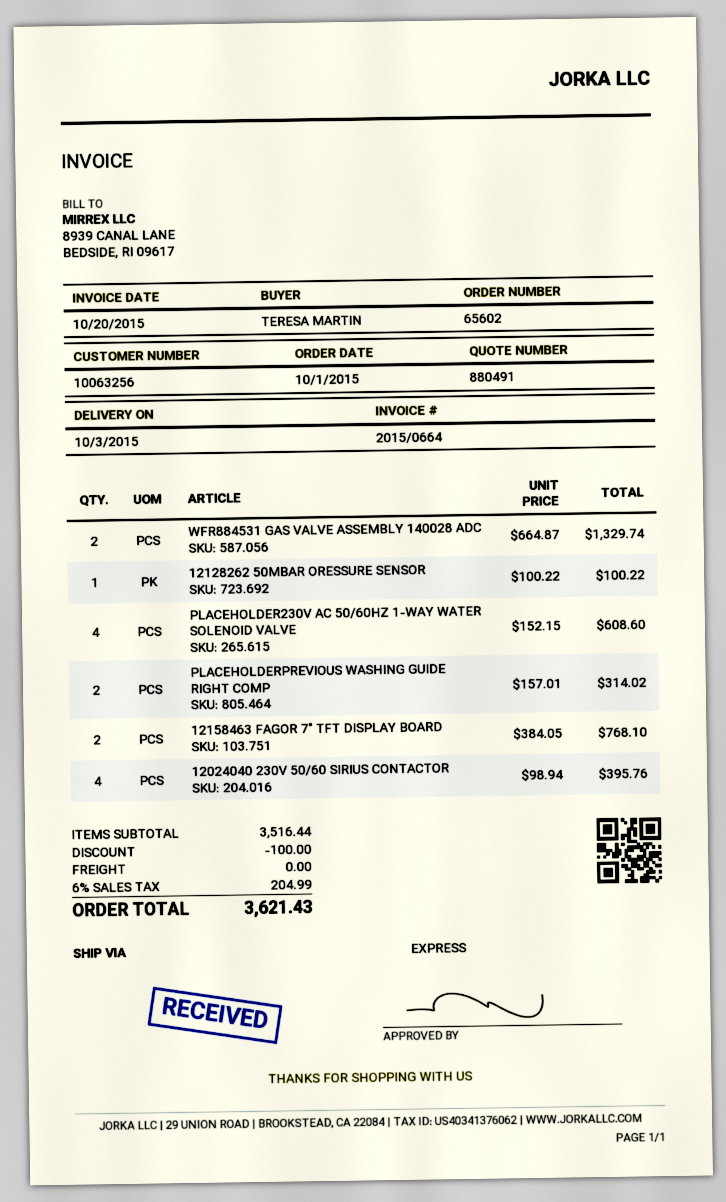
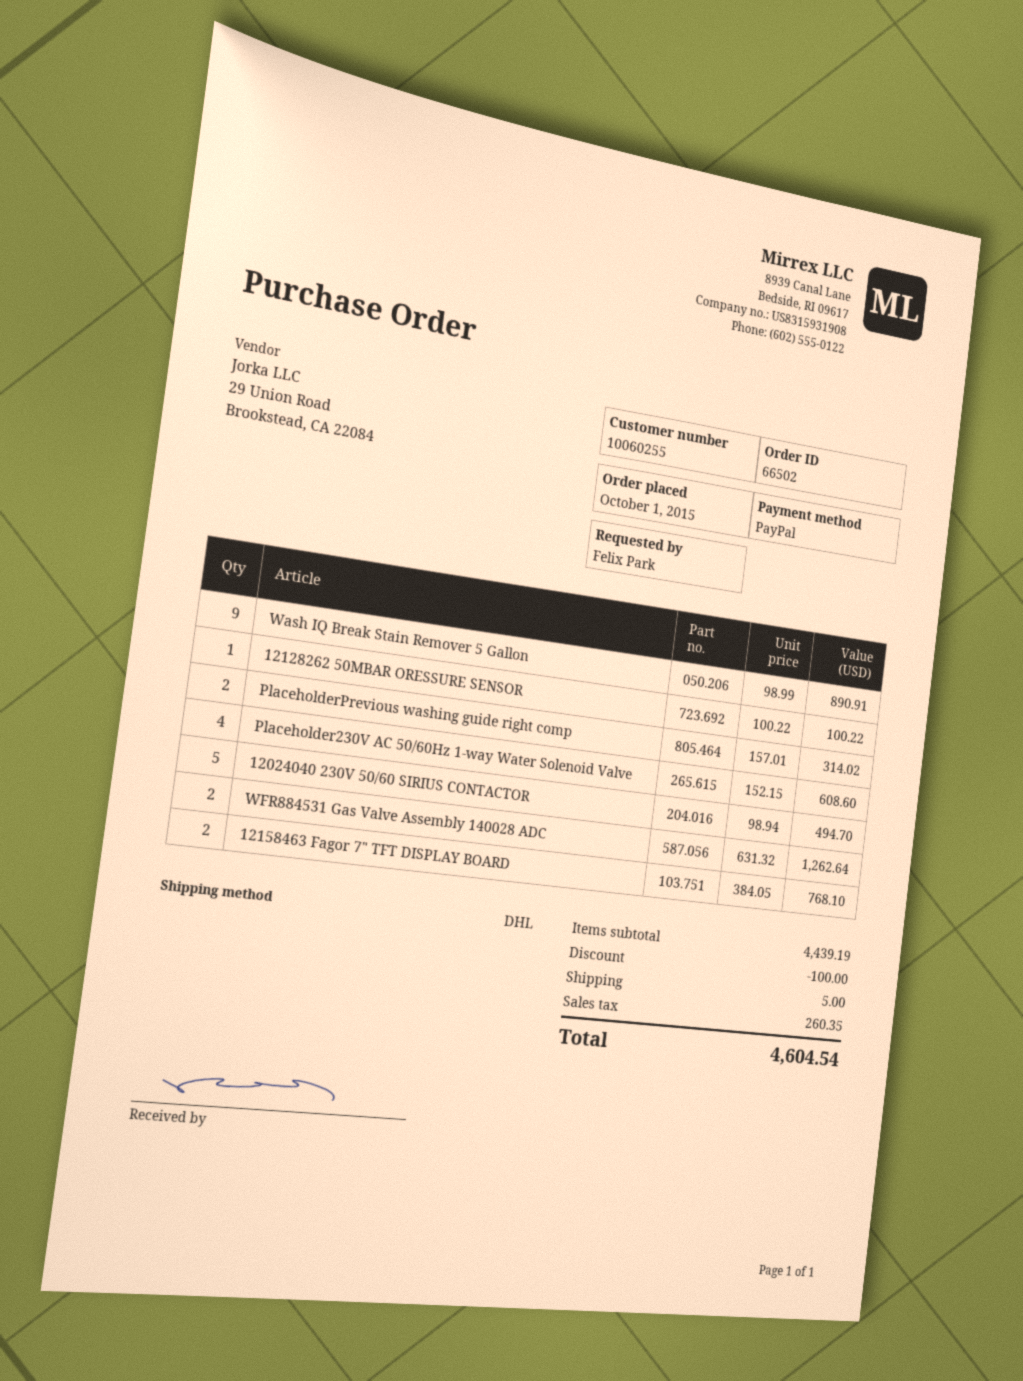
order number: 65602 -> 66502
customer number: 10063256 -> 10060255
ordered by: TERESA MARTIN -> Felix Park
shipping method: express -> DHL
WFR884531 GAS VALVE ASSEMBLY 140028 ADC: 2 x 664.87 = 1329.74 -> 2 x 631.32 = 1262.64
12024040 230V 50/60 SIRIUS CONTACTOR: 4 x 98.94 = 395.76 -> 5 x 98.94 = 494.70
Wash IQ Break Stain Remover 5 Gallon: none -> 9 x 98.99 = 890.91
subtotal: 3516.44 -> 4439.19
shipping: 0.00 -> 5.00
tax: 204.99 -> 260.35
total: 3621.43 -> 4604.54

